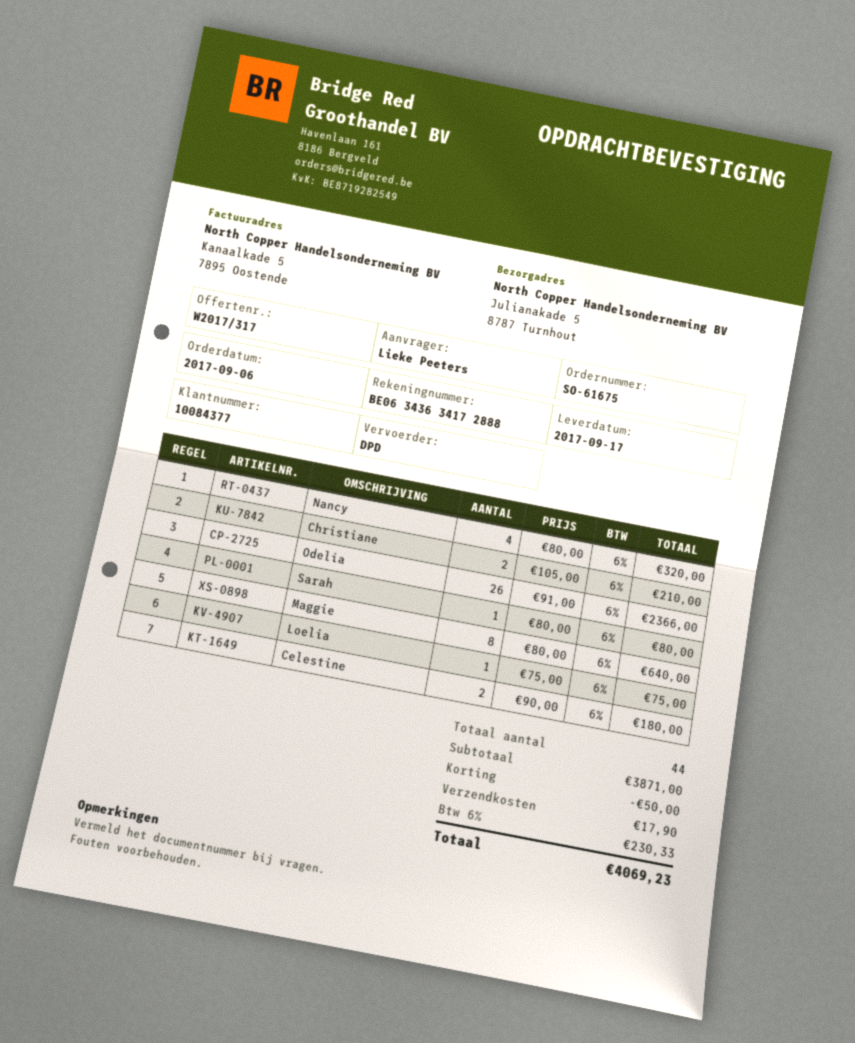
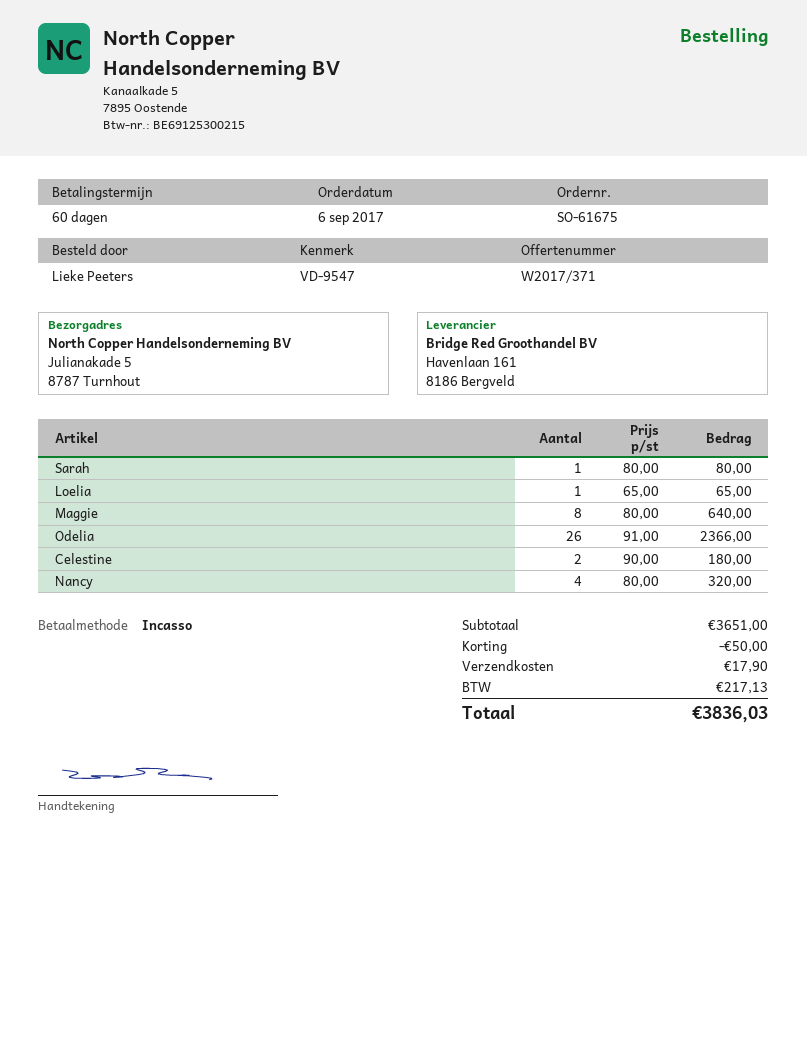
quote number: W2017/317 -> W2017/371
Christiane: 2 x 105.00 = 210.00 -> none
Loelia: 1 x 75.00 = 75.00 -> 1 x 65.00 = 65.00
subtotal: 3871.00 -> 3651.00
tax: 230.33 -> 217.13
total: 4069.23 -> 3836.03

